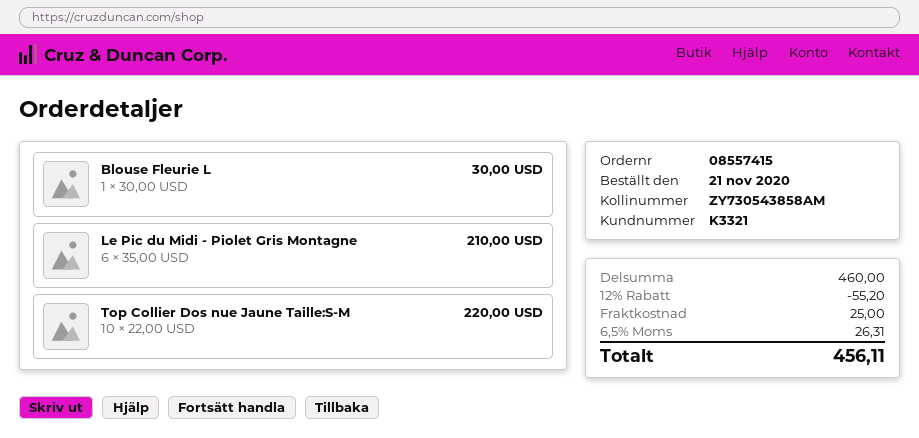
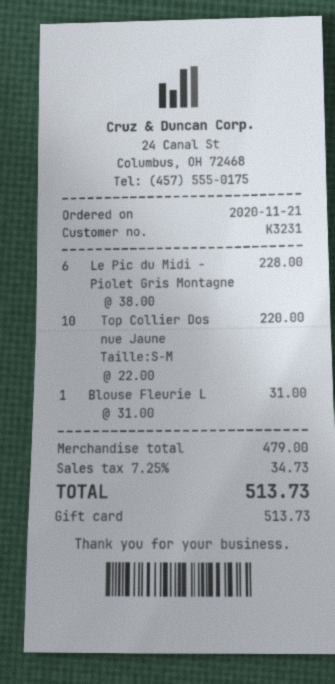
customer number: K3321 -> K3231
Blouse Fleurie L: 1 x 30.00 = 30.00 -> 1 x 31.00 = 31.00
Le Pic du Midi - Piolet Gris Montagne: 6 x 35.00 = 210.00 -> 6 x 38.00 = 228.00
subtotal: 460.00 -> 479.00
discount: 12% = 55.20 -> none
shipping: 25.00 -> none
tax: 6.5% = 26.31 -> 7.25% = 34.73
total: 456.11 -> 513.73

